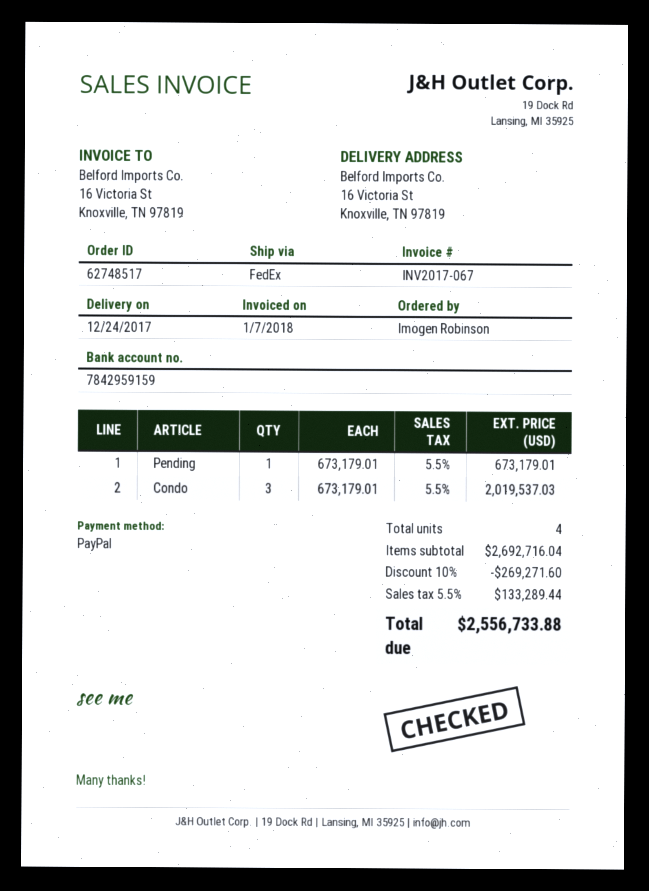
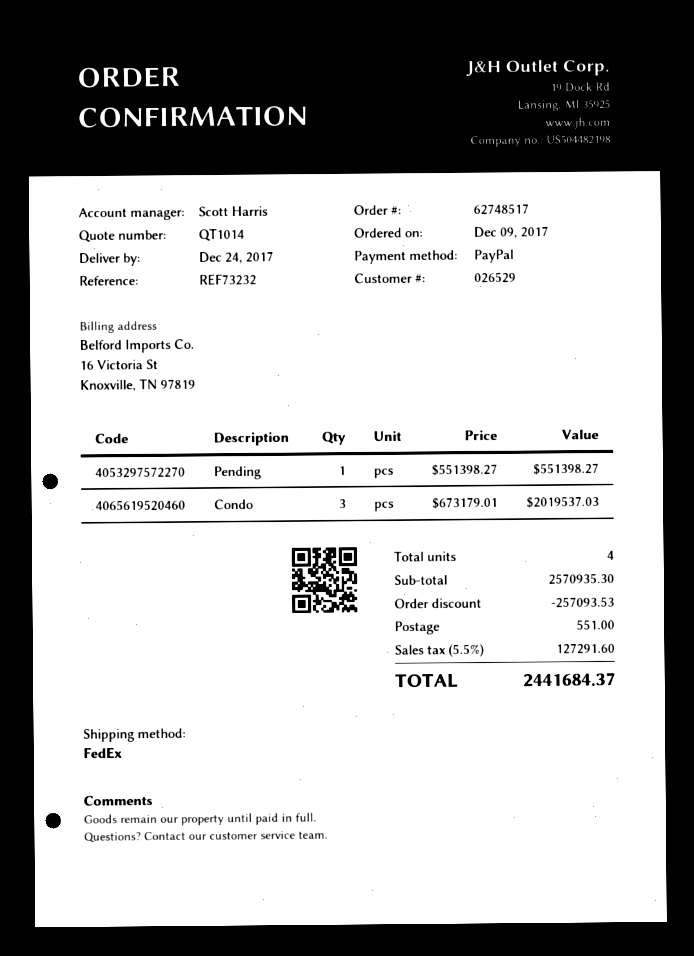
Pending: 1 x 673179.01 = 673179.01 -> 1 x 551398.27 = 551398.27
subtotal: 2692716.04 -> 2570935.30
discount: 269271.60 -> 257093.53
shipping: none -> 551.00
tax: 5.5% = 133289.44 -> 5.5% = 127291.60
total: 2556733.88 -> 2441684.37

